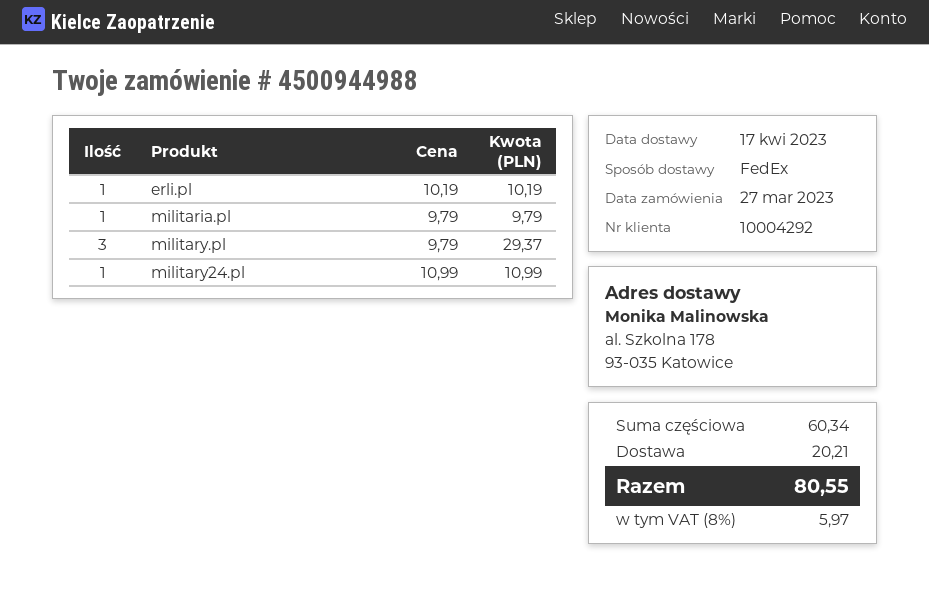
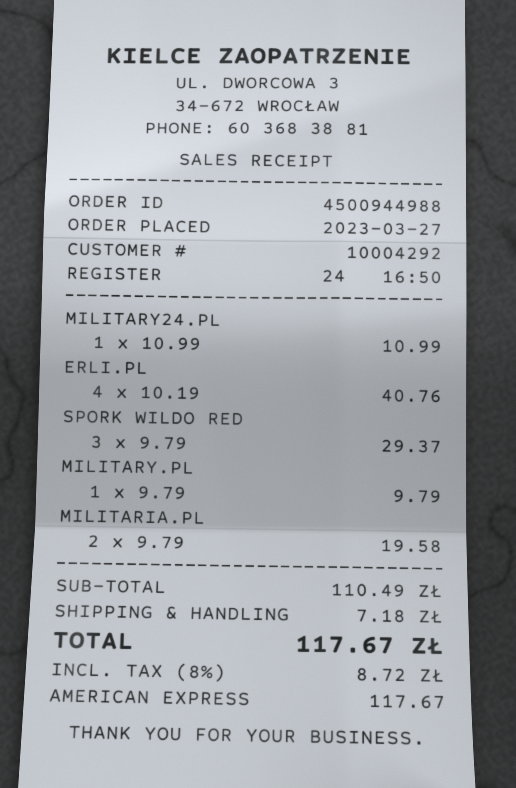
erli.pl: 1 x 10.19 = 10.19 -> 4 x 10.19 = 40.76
militaria.pl: 1 x 9.79 = 9.79 -> 2 x 9.79 = 19.58
military.pl: 3 x 9.79 = 29.37 -> 1 x 9.79 = 9.79
SPORK WILDO RED: none -> 3 x 9.79 = 29.37
subtotal: 60.34 -> 110.49
shipping: 20.21 -> 7.18
tax: 8% = 5.97 -> 8% = 8.72
total: 80.55 -> 117.67

